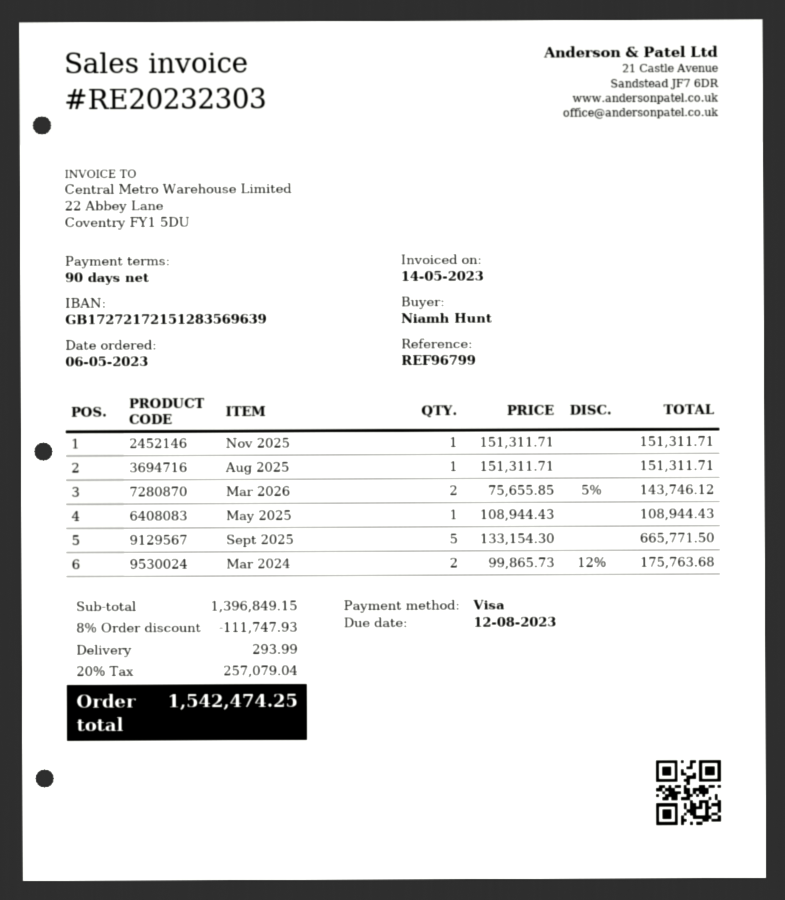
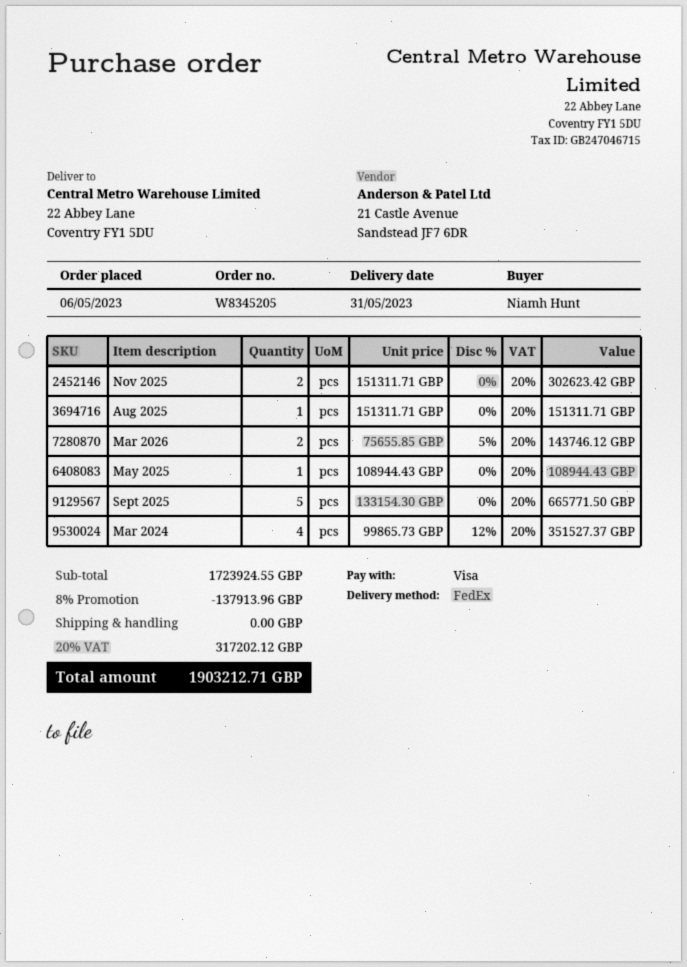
Nov 2025: 1 x 151311.71 = 151311.71 -> 2 x 151311.71 = 302623.42
Mar 2024: 2 x 99865.73 - 12% = 175763.68 -> 4 x 99865.73 - 12% = 351527.37
subtotal: 1396849.15 -> 1723924.55
discount: 8% = 111747.93 -> 8% = 137913.96
shipping: 293.99 -> 0.00
tax: 20% = 257079.04 -> 20% = 317202.12
total: 1542474.25 -> 1903212.71

